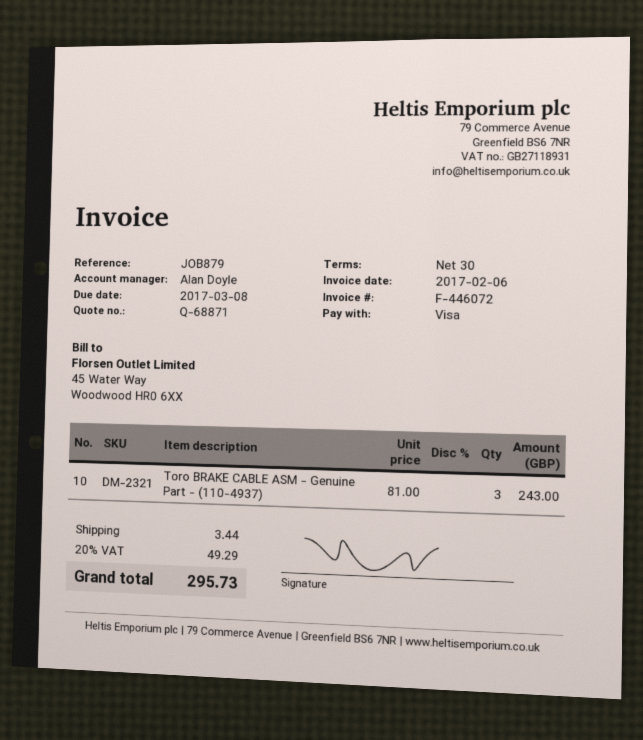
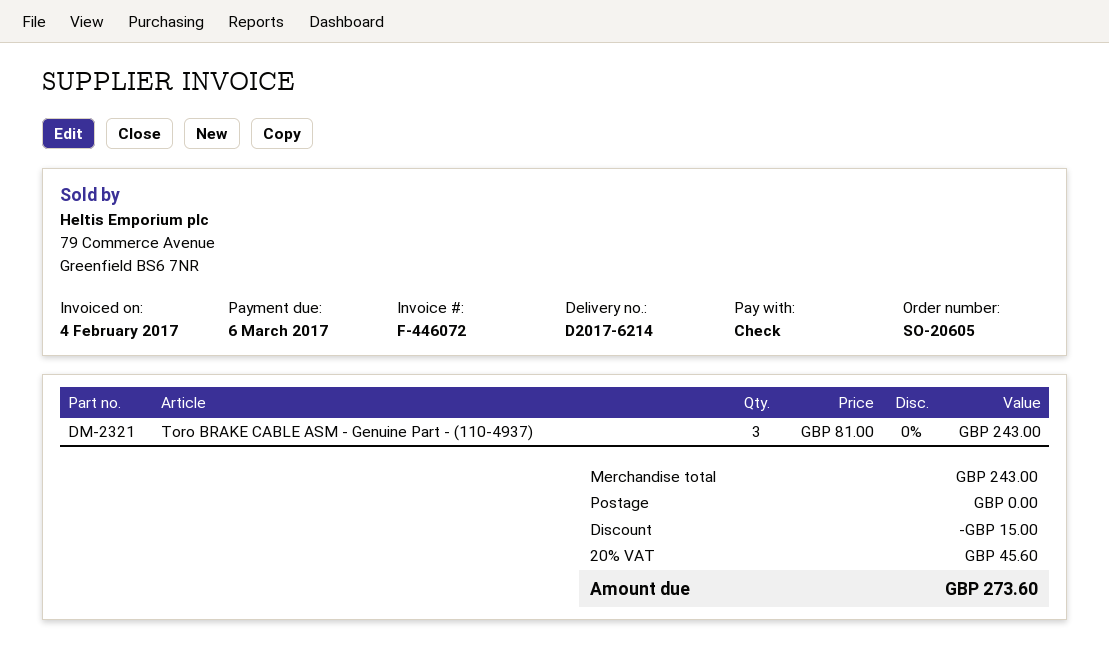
invoice date: 2017-02-06 -> 2017-02-04
due date: 2017-03-08 -> 2017-03-06
payment method: Visa -> cheque
discount: none -> 15.00
shipping: 3.44 -> 0.00
tax: 20% = 49.29 -> 20% = 45.60
total: 295.73 -> 273.60

